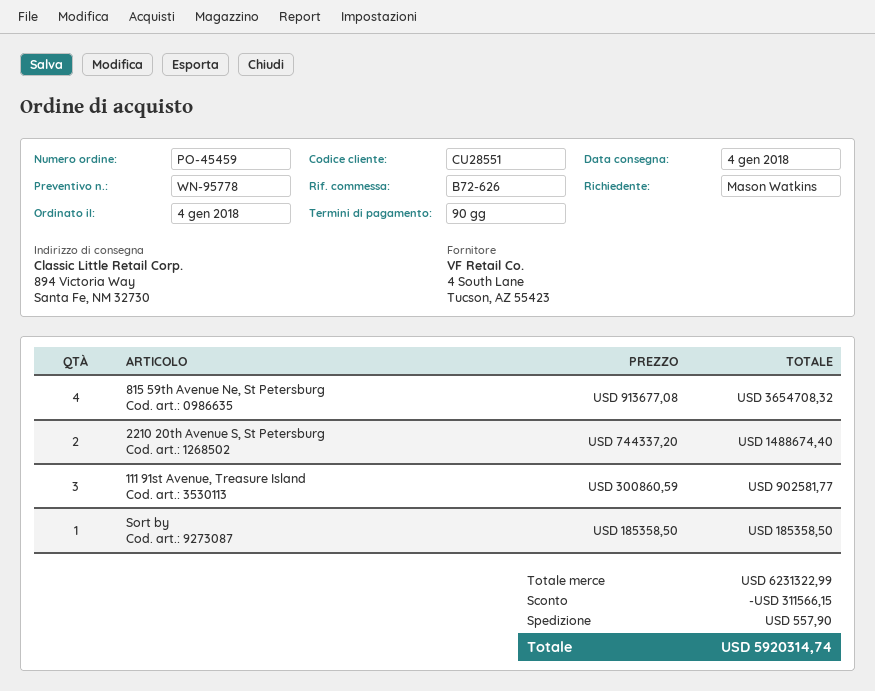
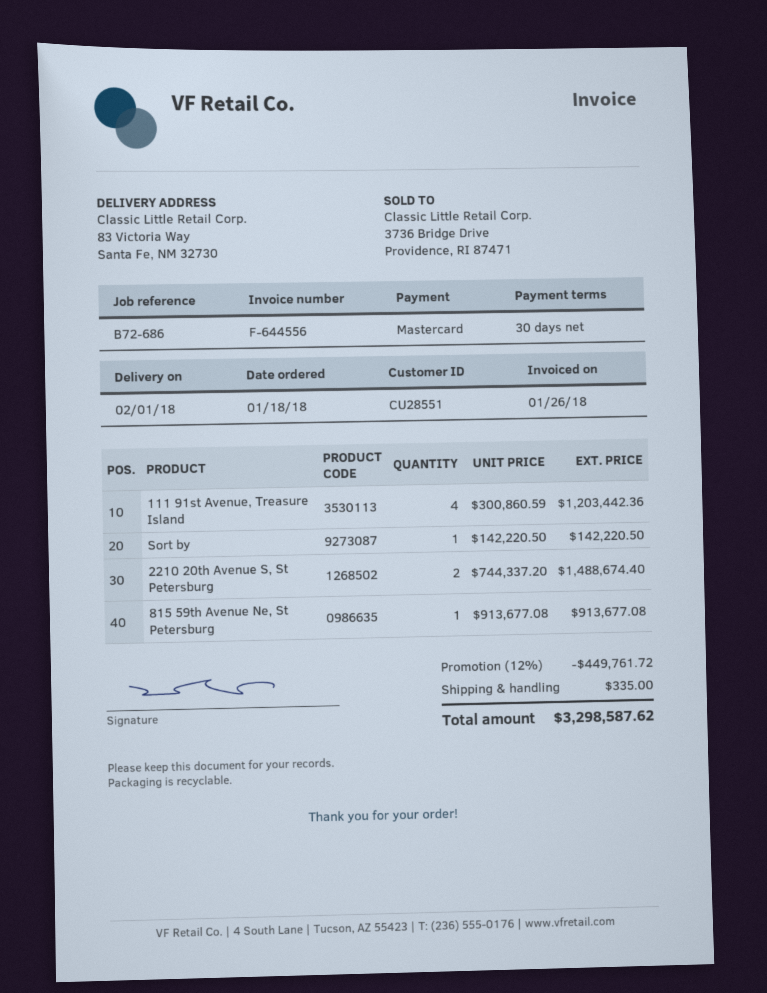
order date: 2018-01-04 -> 2018-01-18
delivery date: 2018-01-04 -> 2018-02-01
payment terms: 90 days -> 30 days
reference: B72-626 -> B72-686
ship to: 894 Victoria Way, Santa Fe, NM 32730 -> 83 Victoria Way, Santa Fe, NM 32730
815 59th Avenue Ne, St Petersburg: 4 x 913677.08 = 3654708.32 -> 1 x 913677.08 = 913677.08
111 91st Avenue, Treasure Island: 3 x 300860.59 = 902581.77 -> 4 x 300860.59 = 1203442.36
Sort by: 1 x 185358.50 = 185358.50 -> 1 x 142220.50 = 142220.50
discount: 311566.15 -> 449761.72
shipping: 557.90 -> 335.00
total: 5920314.74 -> 3298587.62

